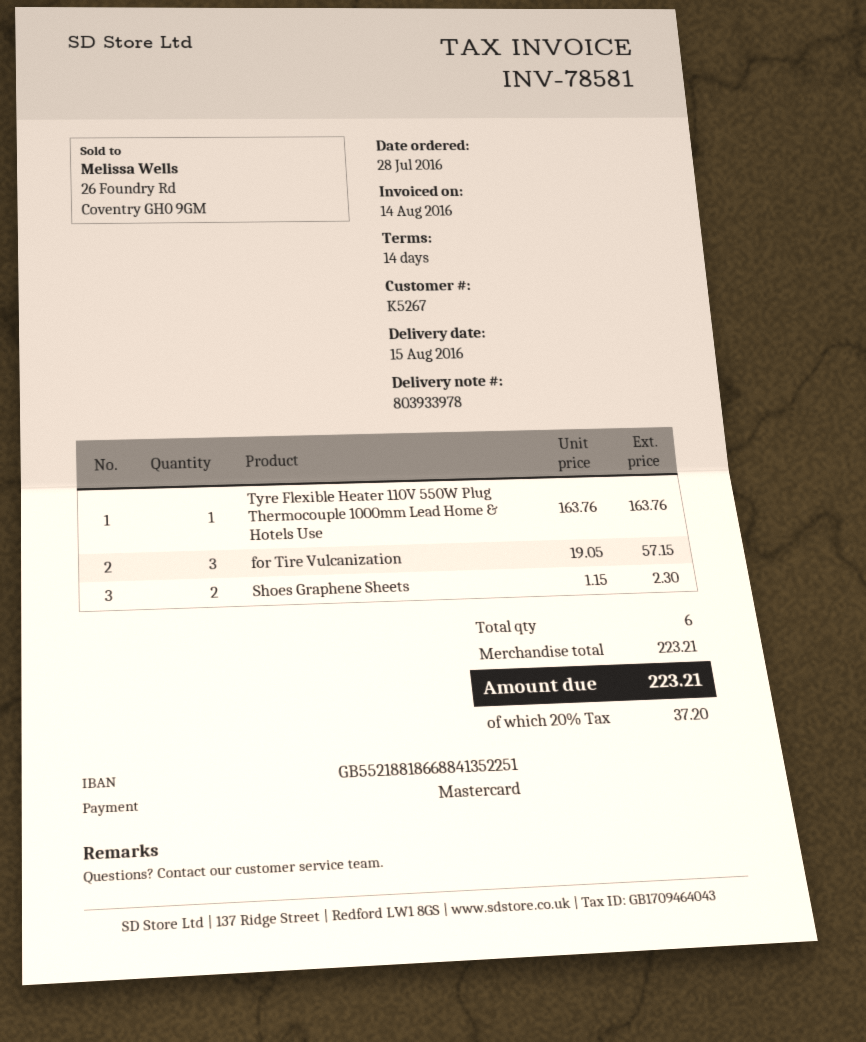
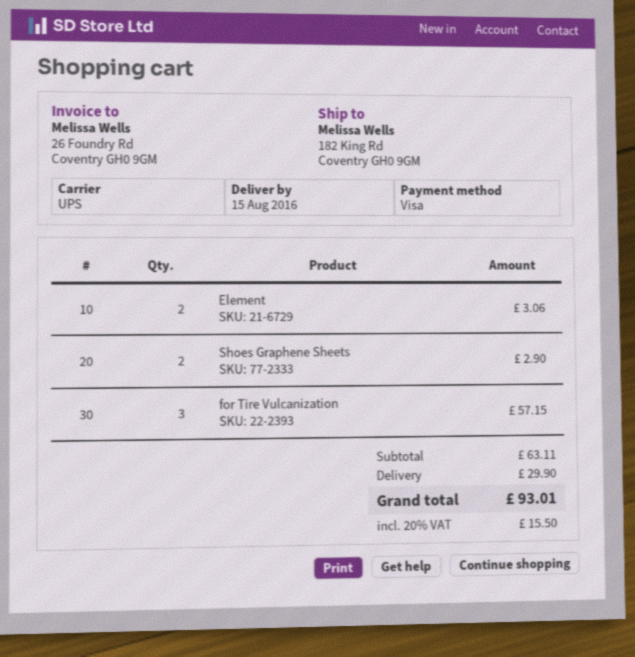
payment method: Mastercard -> Visa
Tyre Flexible Heater 110V 550W Plug Thermocouple 1000mm Lead Home & Hotels Use: 1 for 163.76 -> none
Shoes Graphene Sheets: 2 for 2.30 -> 2 for 2.90
Element: none -> 2 for 3.06
subtotal: 223.21 -> 63.11
shipping: none -> 29.90
tax: 20% = 37.20 -> 20% = 15.50
total: 223.21 -> 93.01

